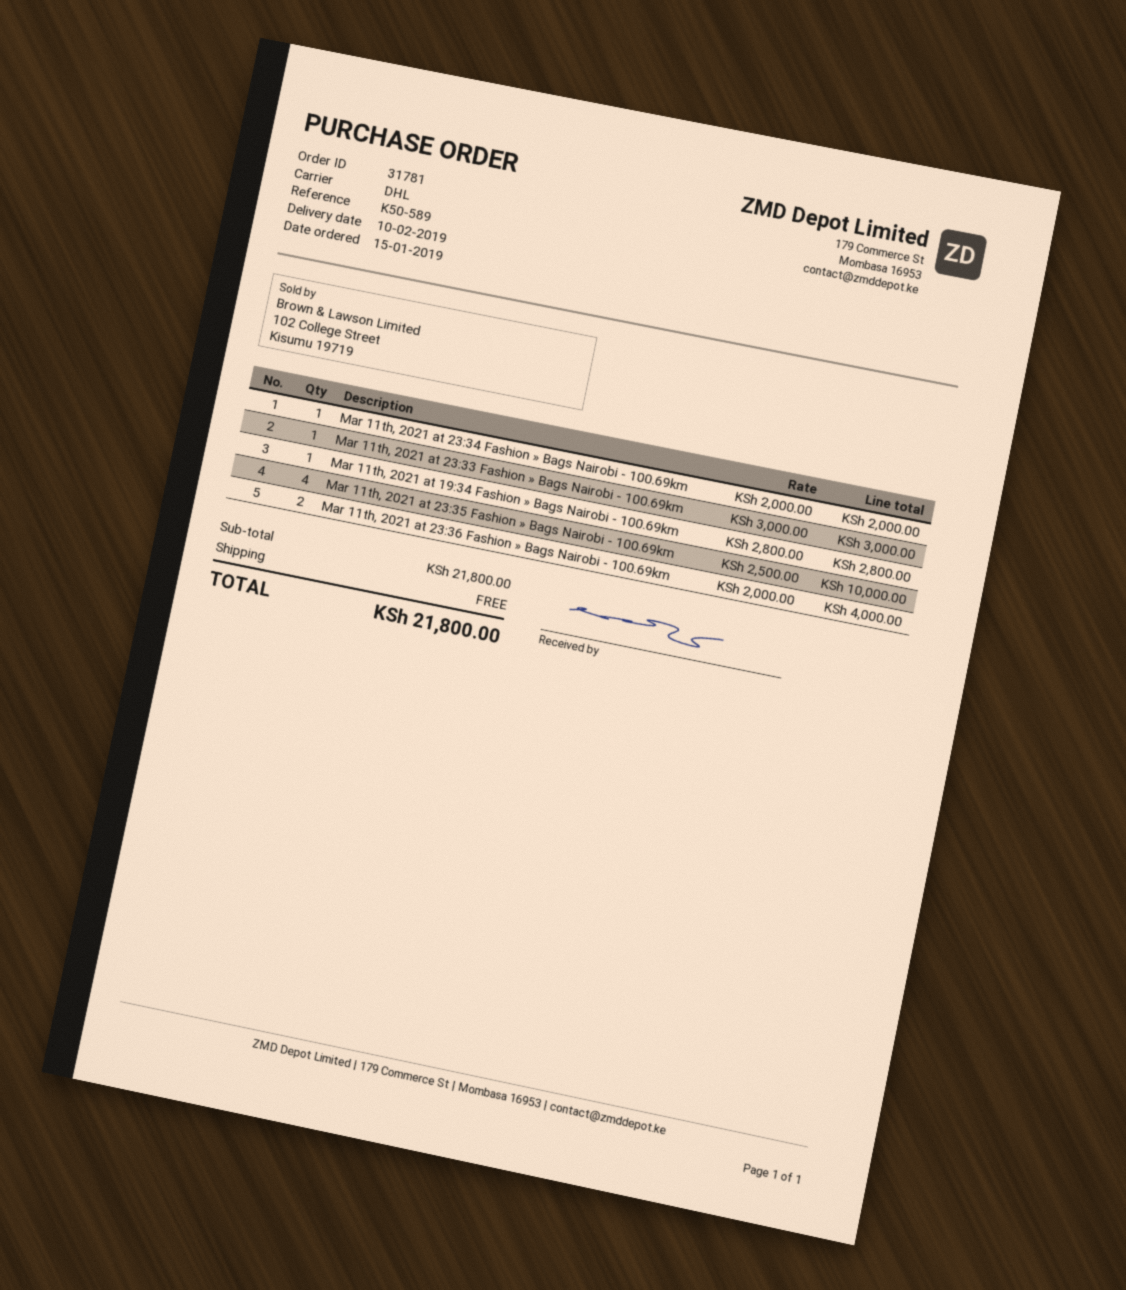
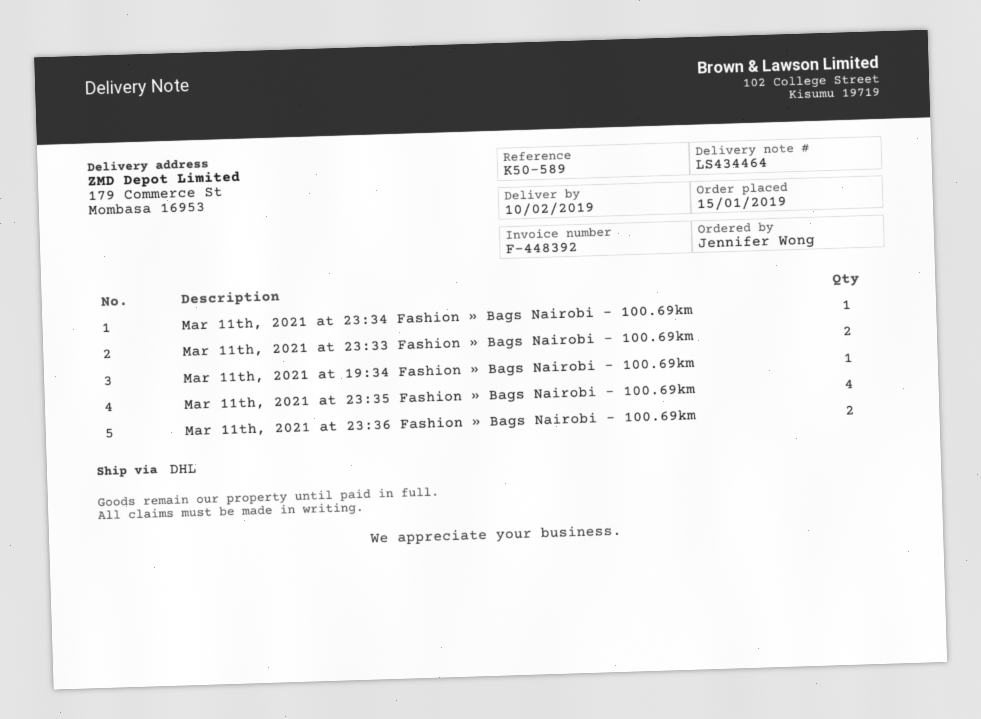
Mar 11th, 2021 at 23:33 Fashion » Bags Nairobi - 100.69km: 1 -> 2

